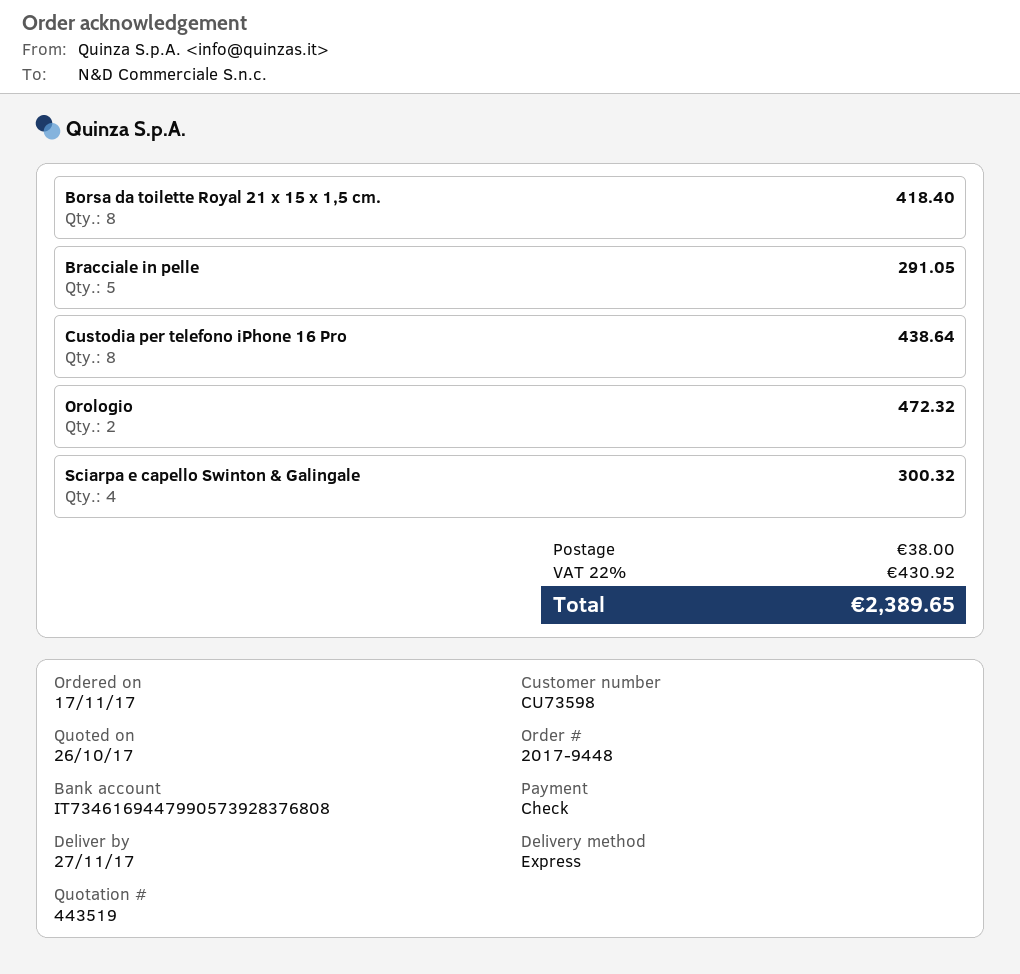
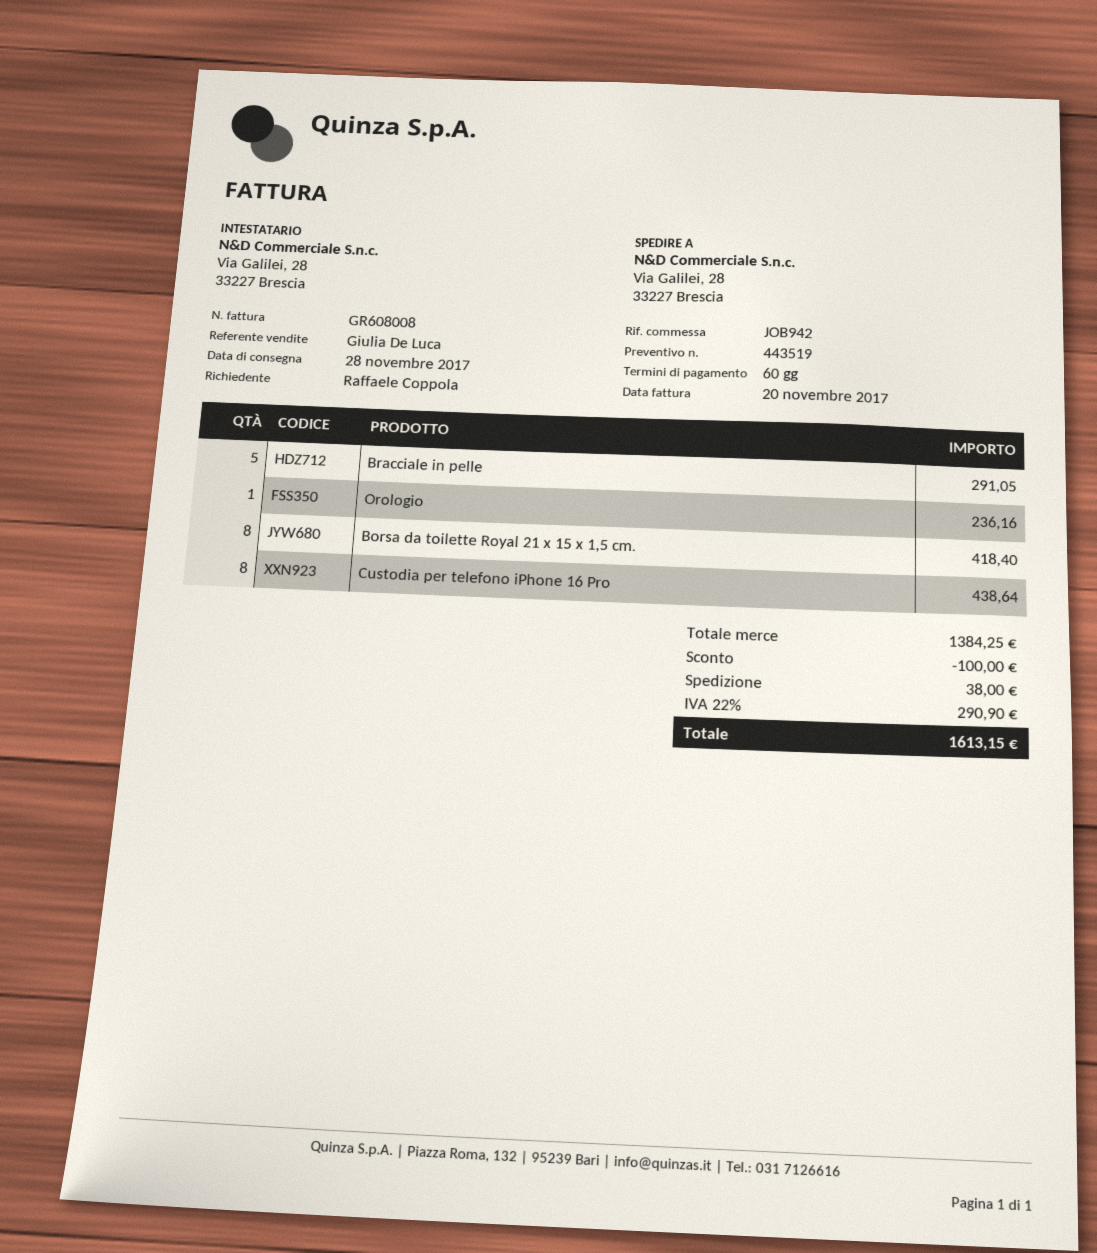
delivery date: 2017-11-27 -> 2017-11-28
Orologio: 2 for 472.32 -> 1 for 236.16
Sciarpa e capello Swinton & Galingale: 4 for 300.32 -> none
discount: none -> 100.00
tax: 22% = 430.92 -> 22% = 290.90
total: 2389.65 -> 1613.15

